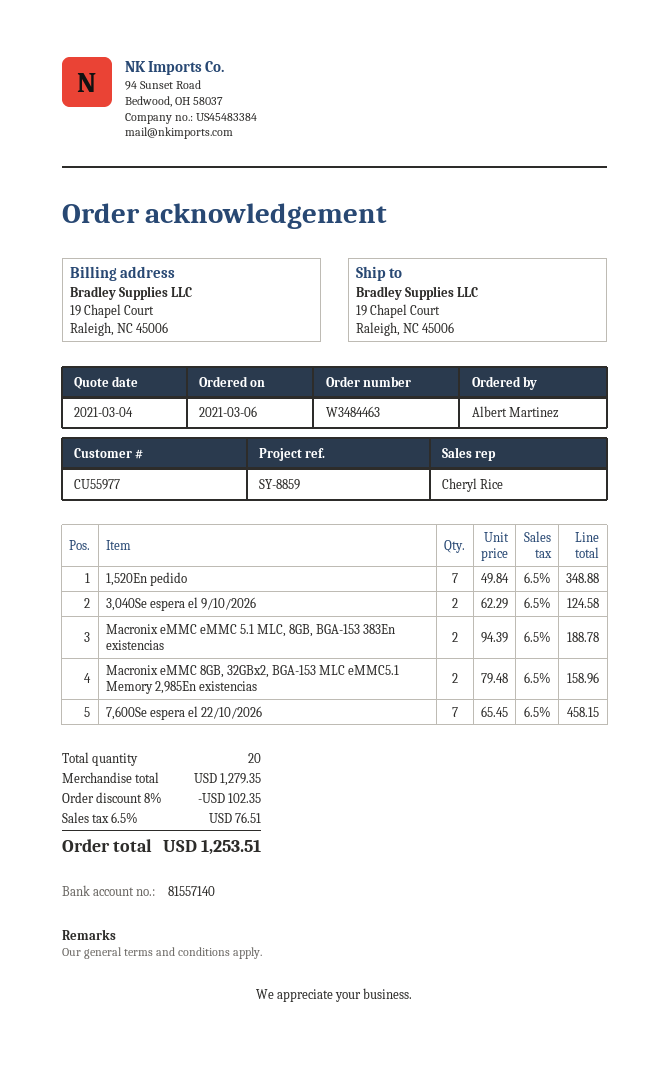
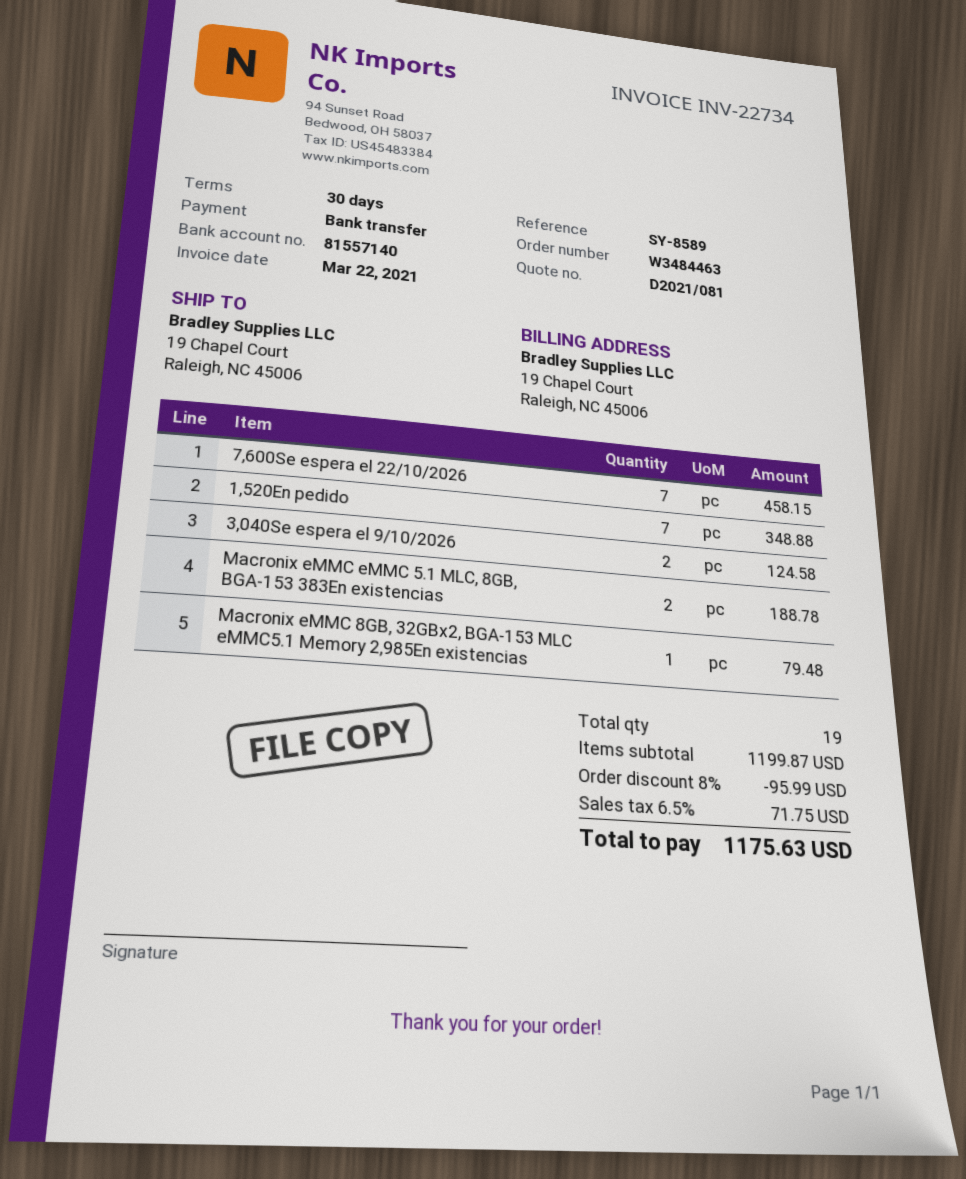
reference: SY-8859 -> SY-8589
Macronix eMMC 8GB, 32GBx2, BGA-153 MLC eMMC5.1 Memory 2,985En existencias: 2 for 158.96 -> 1 for 79.48
total quantity: 20 -> 19
subtotal: 1279.35 -> 1199.87
discount: 8% = 102.35 -> 8% = 95.99
tax: 6.5% = 76.51 -> 6.5% = 71.75
total: 1253.51 -> 1175.63

